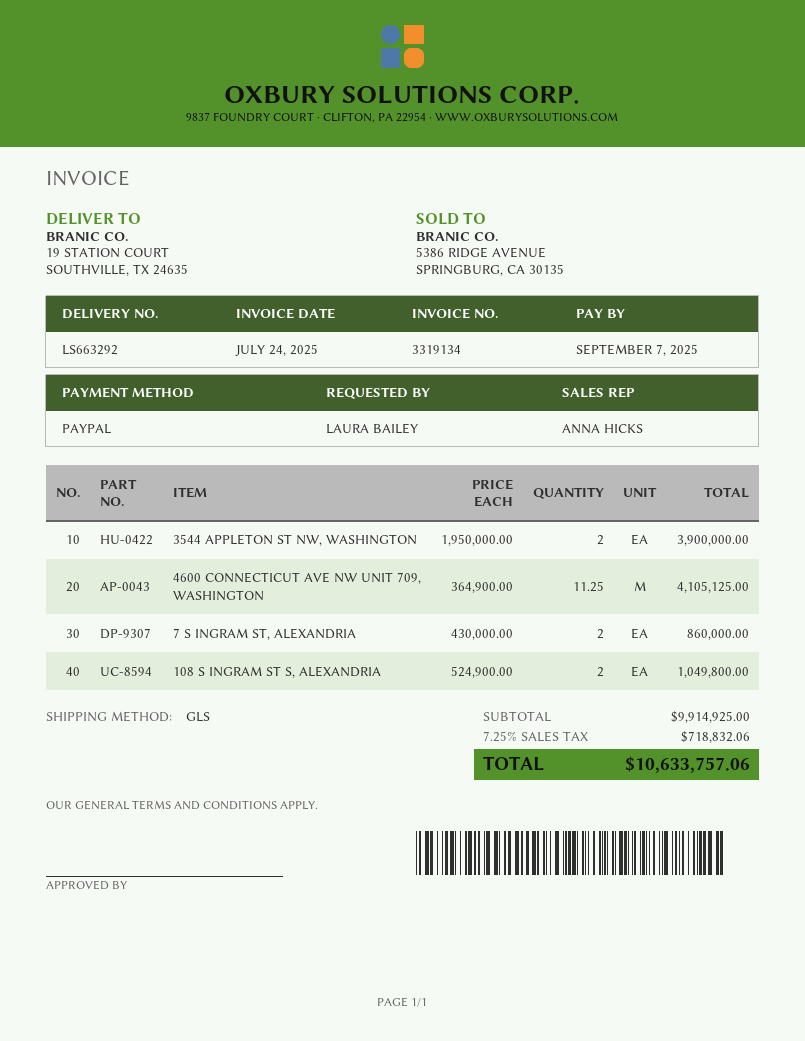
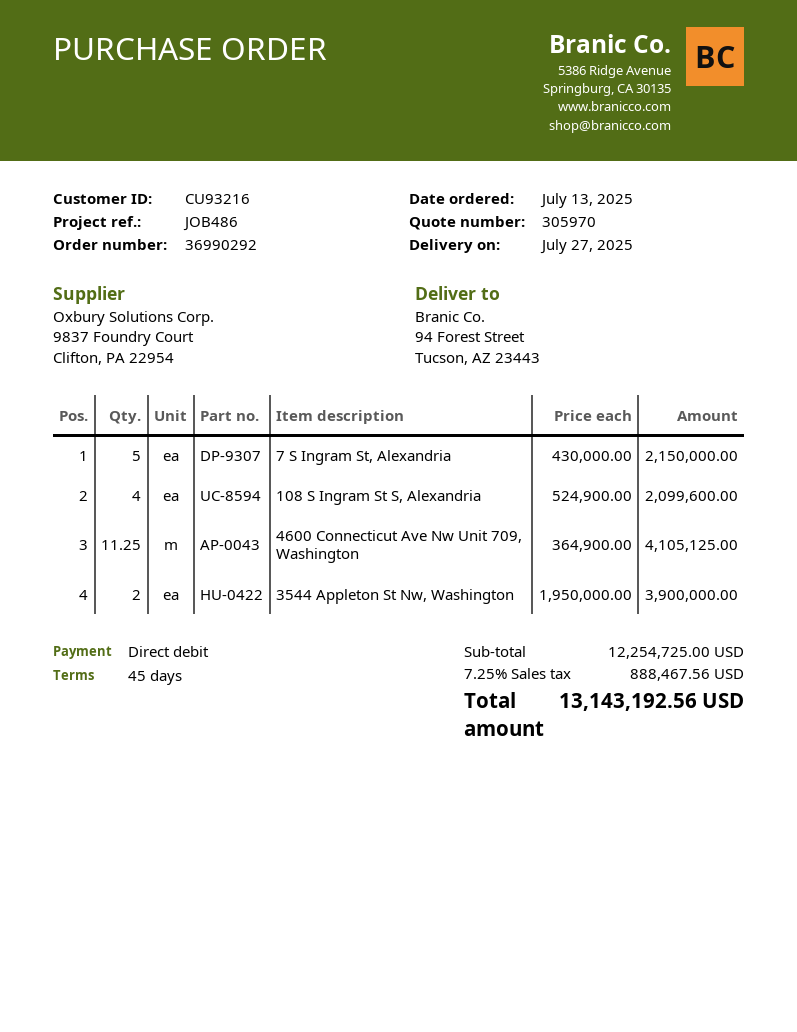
payment method: PayPal -> direct debit
ship to: 19 STATION COURT, SOUTHVILLE, TX 24635 -> 94 Forest Street, Tucson, AZ 23443
7 S INGRAM ST, ALEXANDRIA: 2 x 430000.00 = 860000.00 -> 5 x 430000.00 = 2150000.00
108 S INGRAM ST S, ALEXANDRIA: 2 x 524900.00 = 1049800.00 -> 4 x 524900.00 = 2099600.00
subtotal: 9914925.00 -> 12254725.00
tax: 7.25% = 718832.06 -> 7.25% = 888467.56
total: 10633757.06 -> 13143192.56

